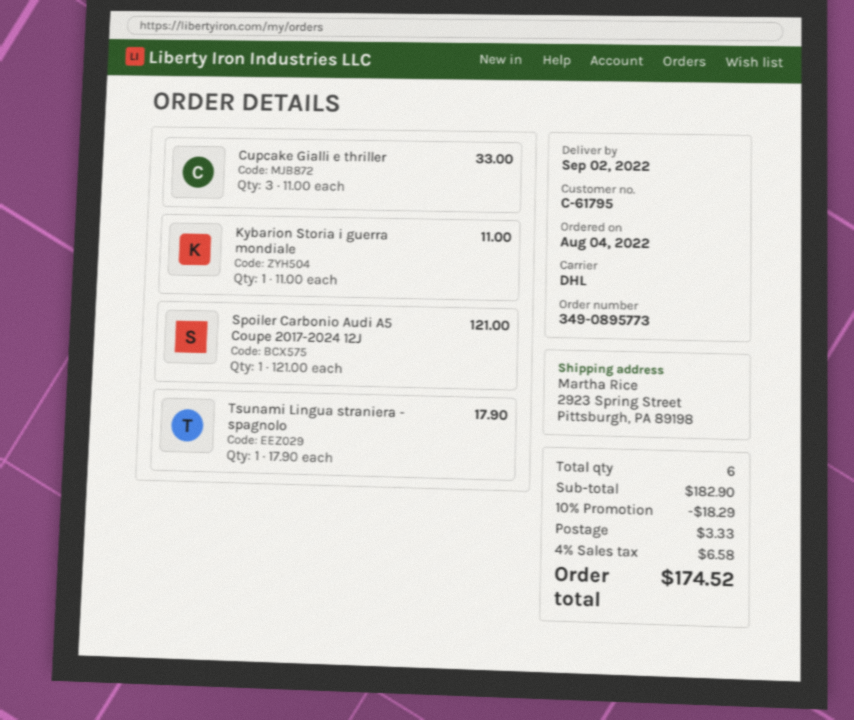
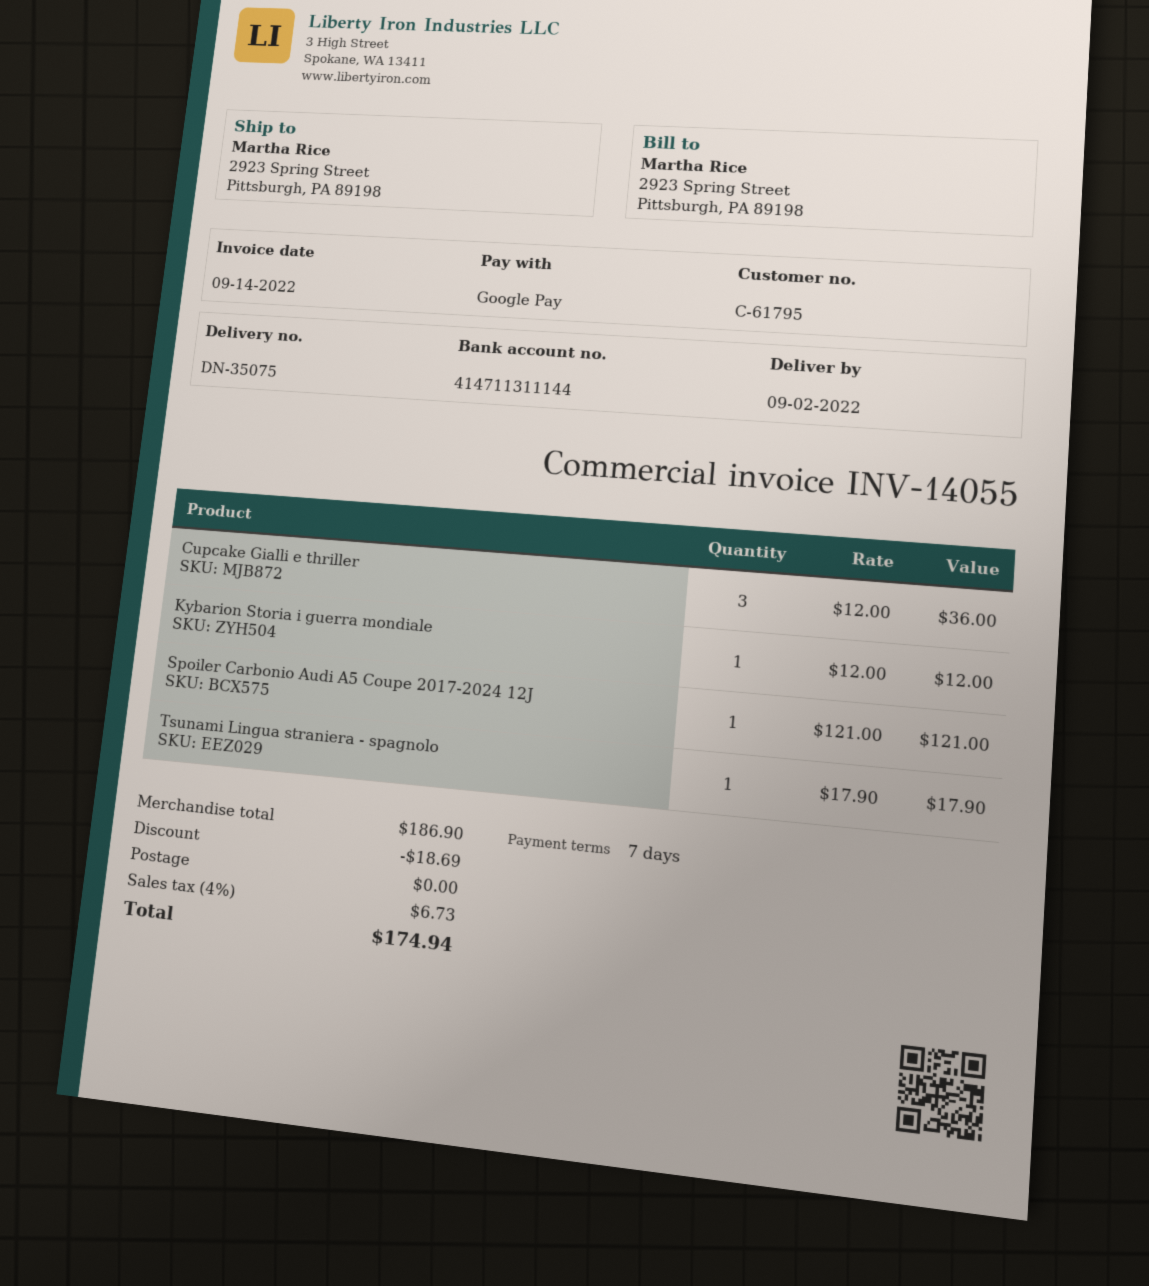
Cupcake Gialli e thriller: 3 x 11.00 = 33.00 -> 3 x 12.00 = 36.00
Kybarion Storia i guerra mondiale: 1 x 11.00 = 11.00 -> 1 x 12.00 = 12.00
subtotal: 182.90 -> 186.90
discount: 18.29 -> 18.69
shipping: 3.33 -> 0.00
tax: 4% = 6.58 -> 4% = 6.73
total: 174.52 -> 174.94

